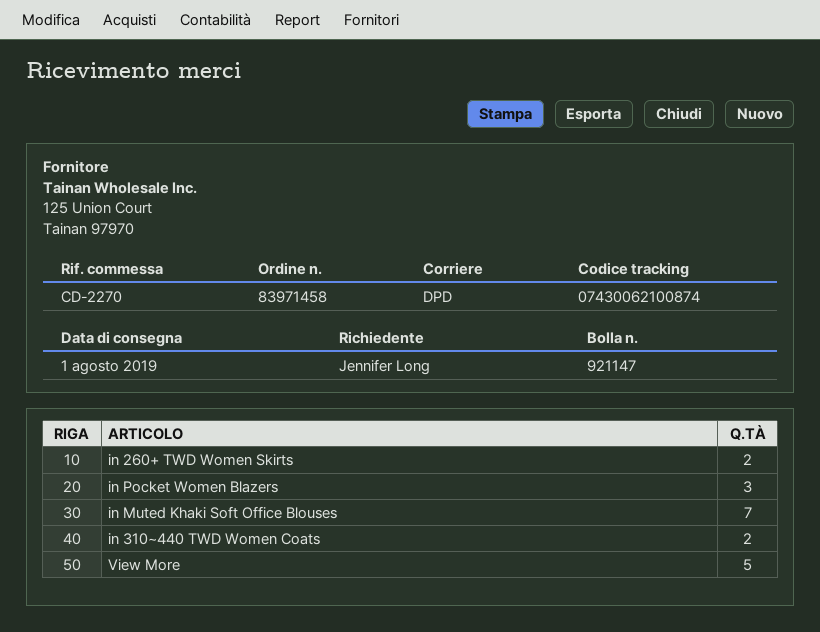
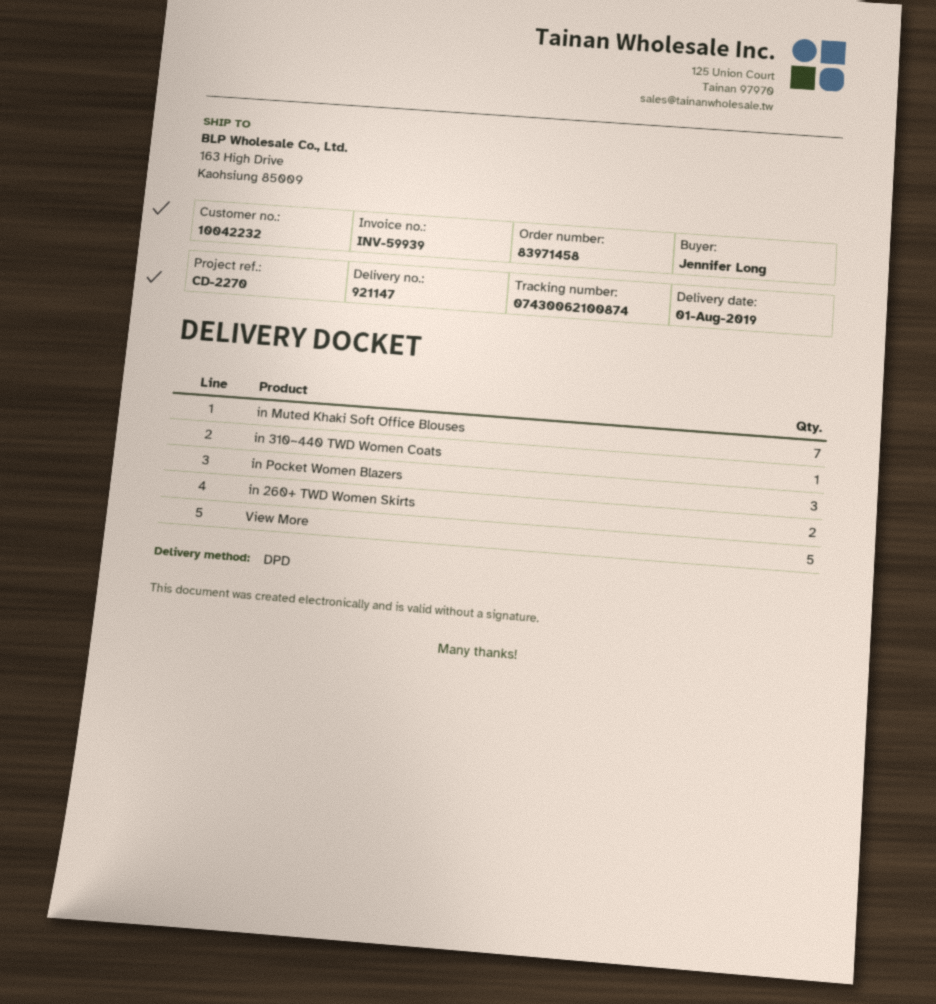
in 310~440 TWD Women Coats: 2 -> 1

